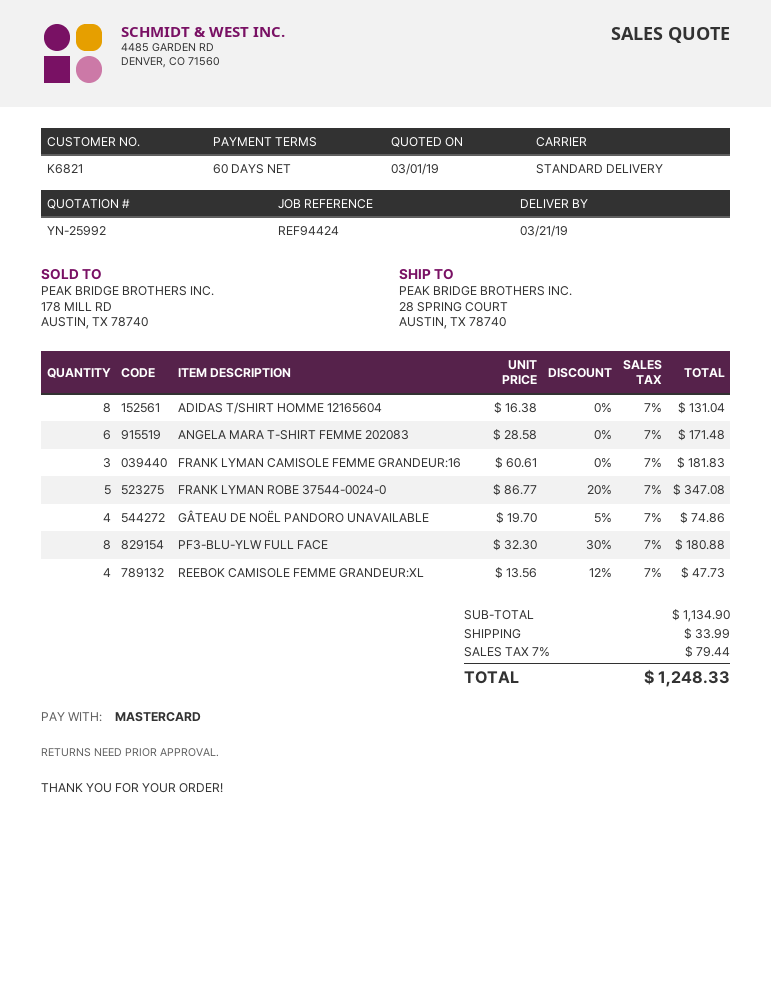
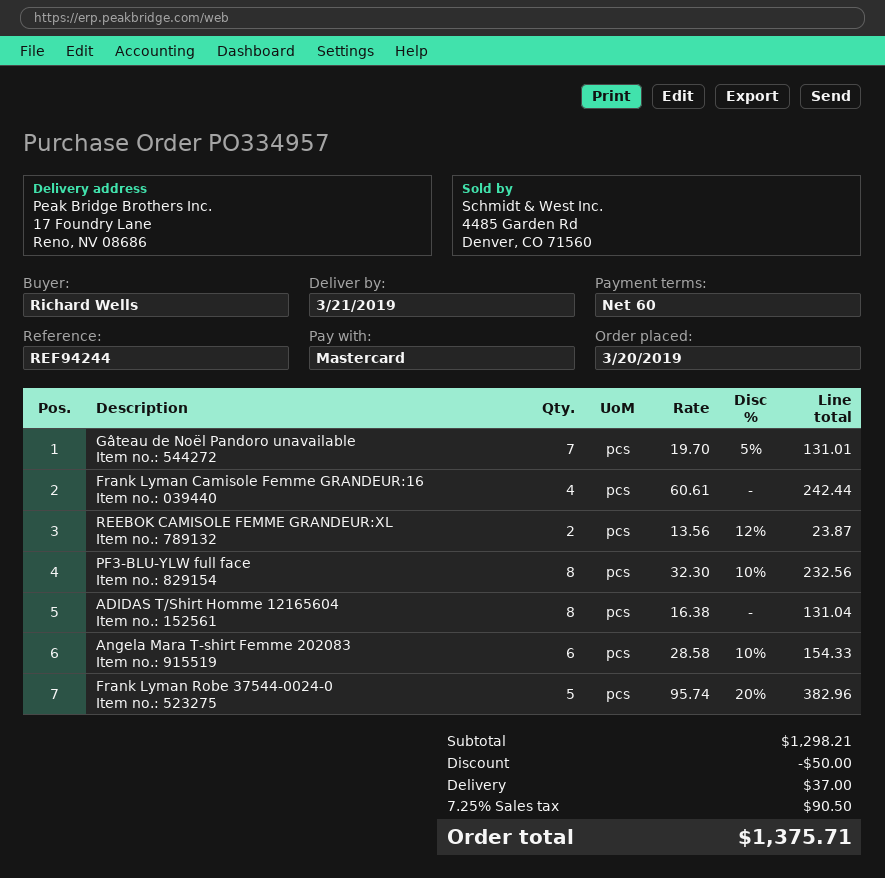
reference: REF94424 -> REF94244
ship to: 28 SPRING COURT, AUSTIN, TX 78740 -> 17 Foundry Lane, Reno, NV 08686
ANGELA MARA T-SHIRT FEMME 202083: 6 x 28.58 = 171.48 -> 6 x 28.58 - 10% = 154.33
FRANK LYMAN CAMISOLE FEMME GRANDEUR:16: 3 x 60.61 = 181.83 -> 4 x 60.61 = 242.44
FRANK LYMAN ROBE 37544-0024-0: 5 x 86.77 - 20% = 347.08 -> 5 x 95.74 - 20% = 382.96
GÂTEAU DE NOËL PANDORO UNAVAILABLE: 4 x 19.70 - 5% = 74.86 -> 7 x 19.70 - 5% = 131.01
PF3-BLU-YLW FULL FACE: 8 x 32.30 - 30% = 180.88 -> 8 x 32.30 - 10% = 232.56
REEBOK CAMISOLE FEMME GRANDEUR:XL: 4 x 13.56 - 12% = 47.73 -> 2 x 13.56 - 12% = 23.87
subtotal: 1134.90 -> 1298.21
discount: none -> 50.00
shipping: 33.99 -> 37.00
tax: 7% = 79.44 -> 7.25% = 90.50
total: 1248.33 -> 1375.71

